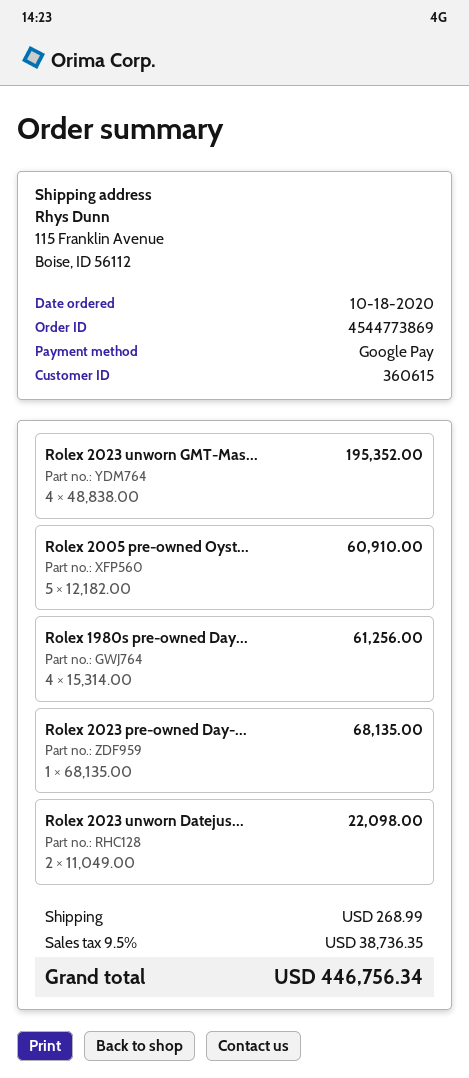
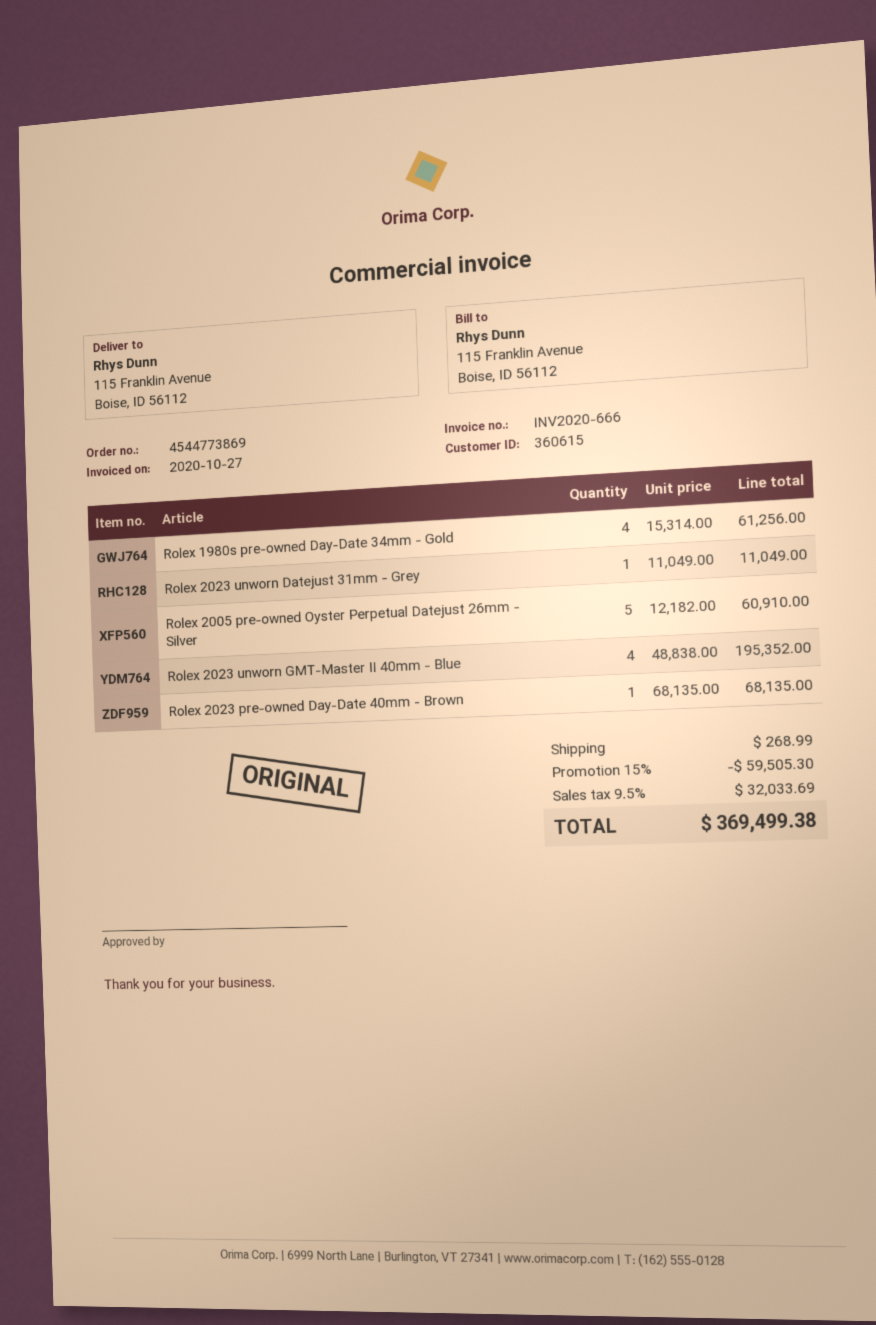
Rolex 2023 unworn Datejus...: 2 x 11049.00 = 22098.00 -> 1 x 11049.00 = 11049.00
discount: none -> 15% = 59505.30
tax: 9.5% = 38736.35 -> 9.5% = 32033.69
total: 446756.34 -> 369499.38

